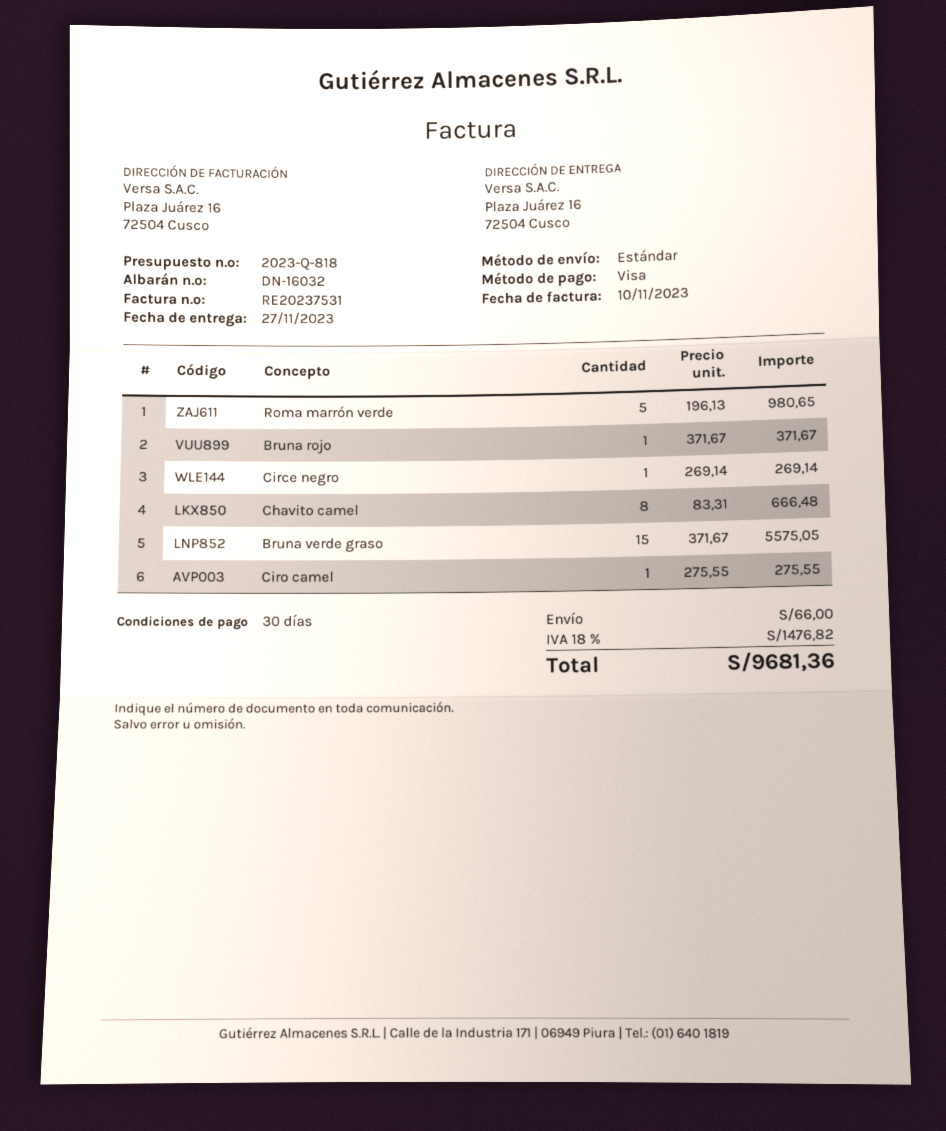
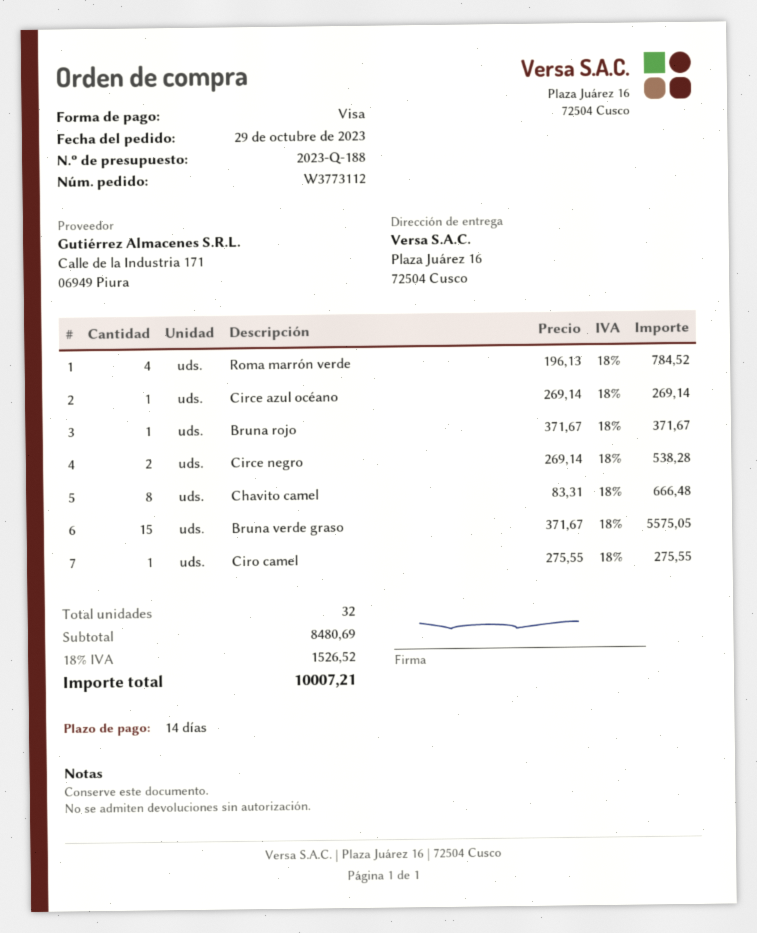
quote number: 2023-Q-818 -> 2023-Q-188
payment terms: 30 days -> 14 days
Roma marrón verde: 5 x 196.13 = 980.65 -> 4 x 196.13 = 784.52
Circe negro: 1 x 269.14 = 269.14 -> 2 x 269.14 = 538.28
Circe azul océano: none -> 1 x 269.14 = 269.14
shipping: 66.00 -> none
tax: 18% = 1476.82 -> 18% = 1526.52
total: 9681.36 -> 10007.21

